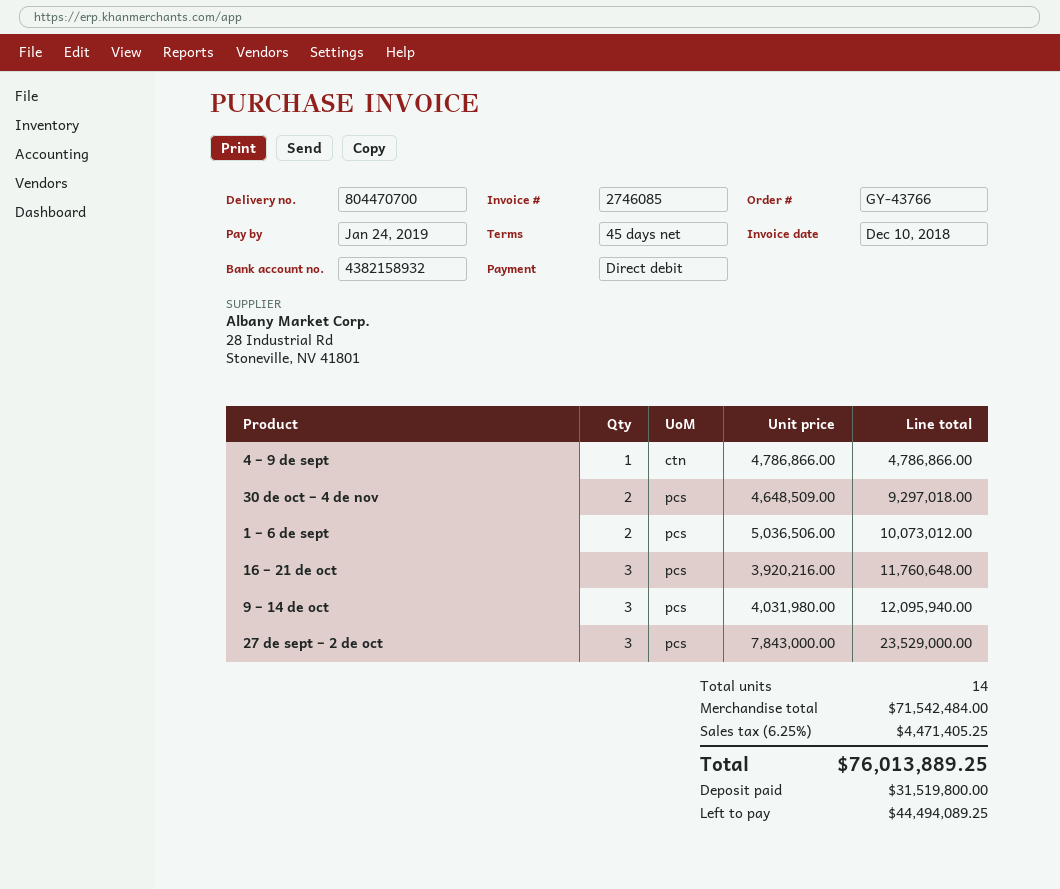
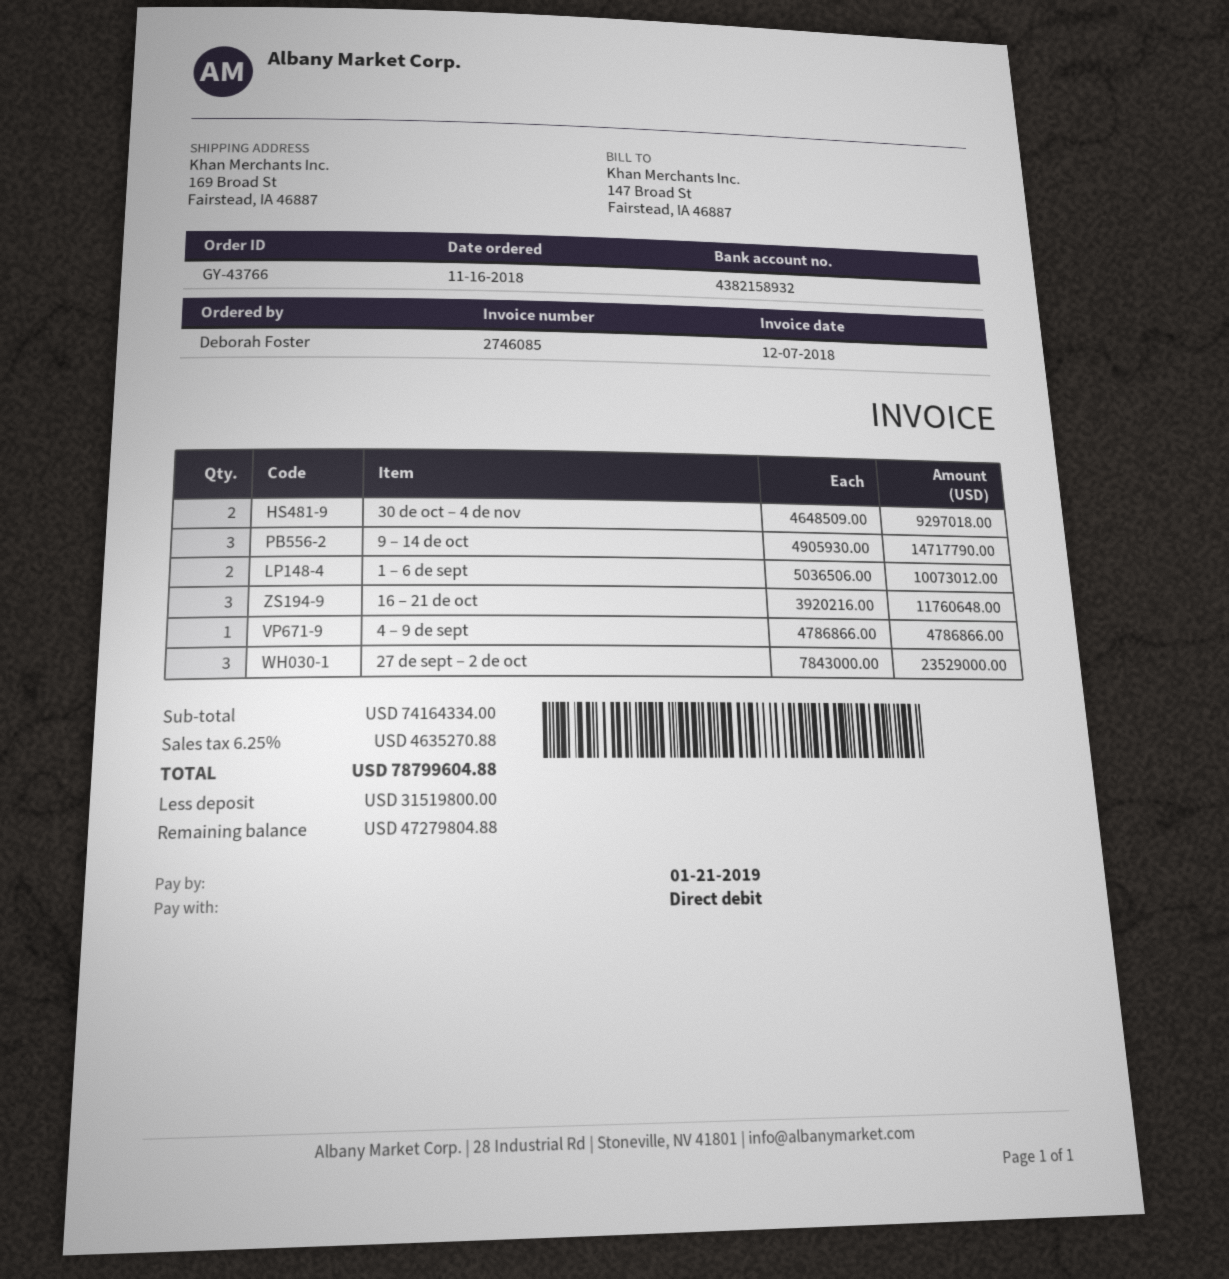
invoice date: 2018-12-10 -> 2018-12-07
due date: 2019-01-24 -> 2019-01-21
9 – 14 de oct: 3 x 4031980.00 = 12095940.00 -> 3 x 4905930.00 = 14717790.00
subtotal: 71542484.00 -> 74164334.00
tax: 6.25% = 4471405.25 -> 6.25% = 4635270.88
total: 76013889.25 -> 78799604.88
balance: 44494089.25 -> 47279804.88

